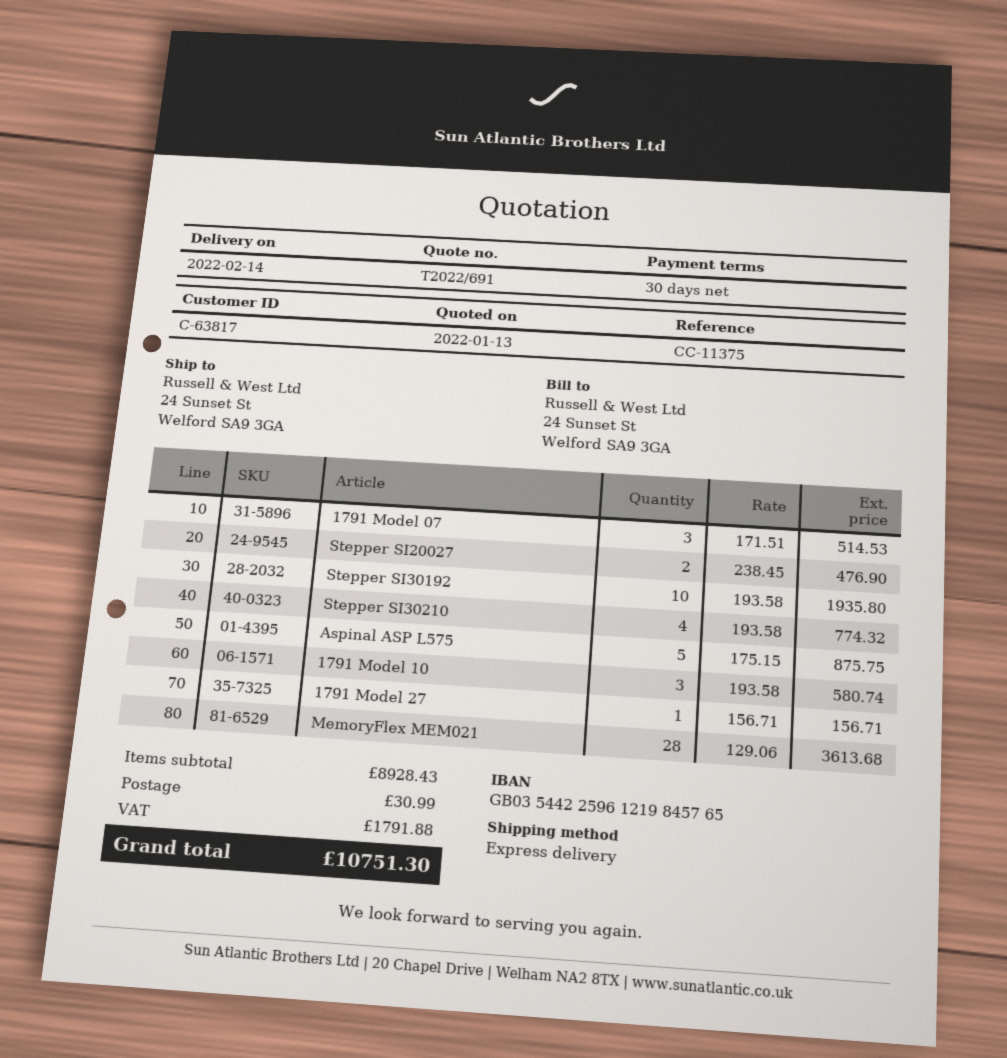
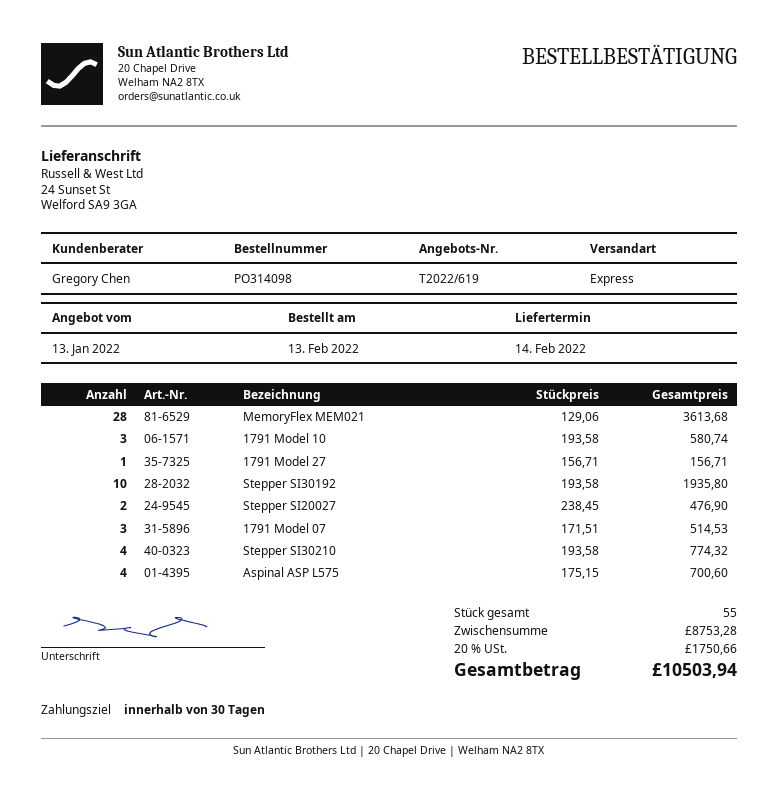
quote number: T2022/691 -> T2022/619
Aspinal ASP L575: 5 x 175.15 = 875.75 -> 4 x 175.15 = 700.60
subtotal: 8928.43 -> 8753.28
shipping: 30.99 -> none
tax: 1791.88 -> 1750.66
total: 10751.30 -> 10503.94

